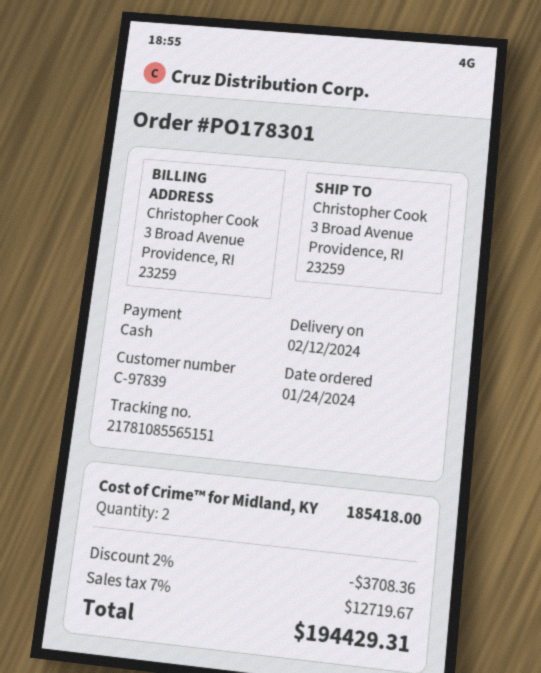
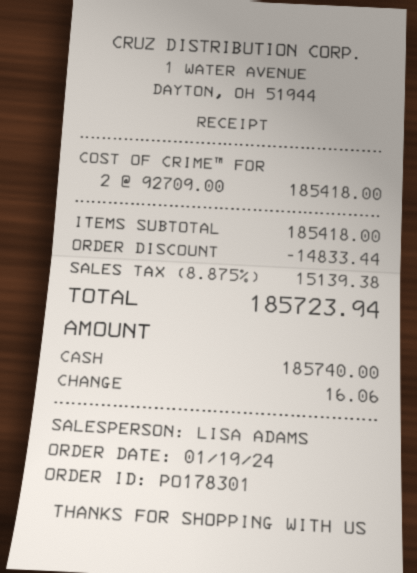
order date: 2024-01-24 -> 2024-01-19
discount: 3708.36 -> 14833.44
tax: 7% = 12719.67 -> 8.875% = 15139.38
total: 194429.31 -> 185723.94

